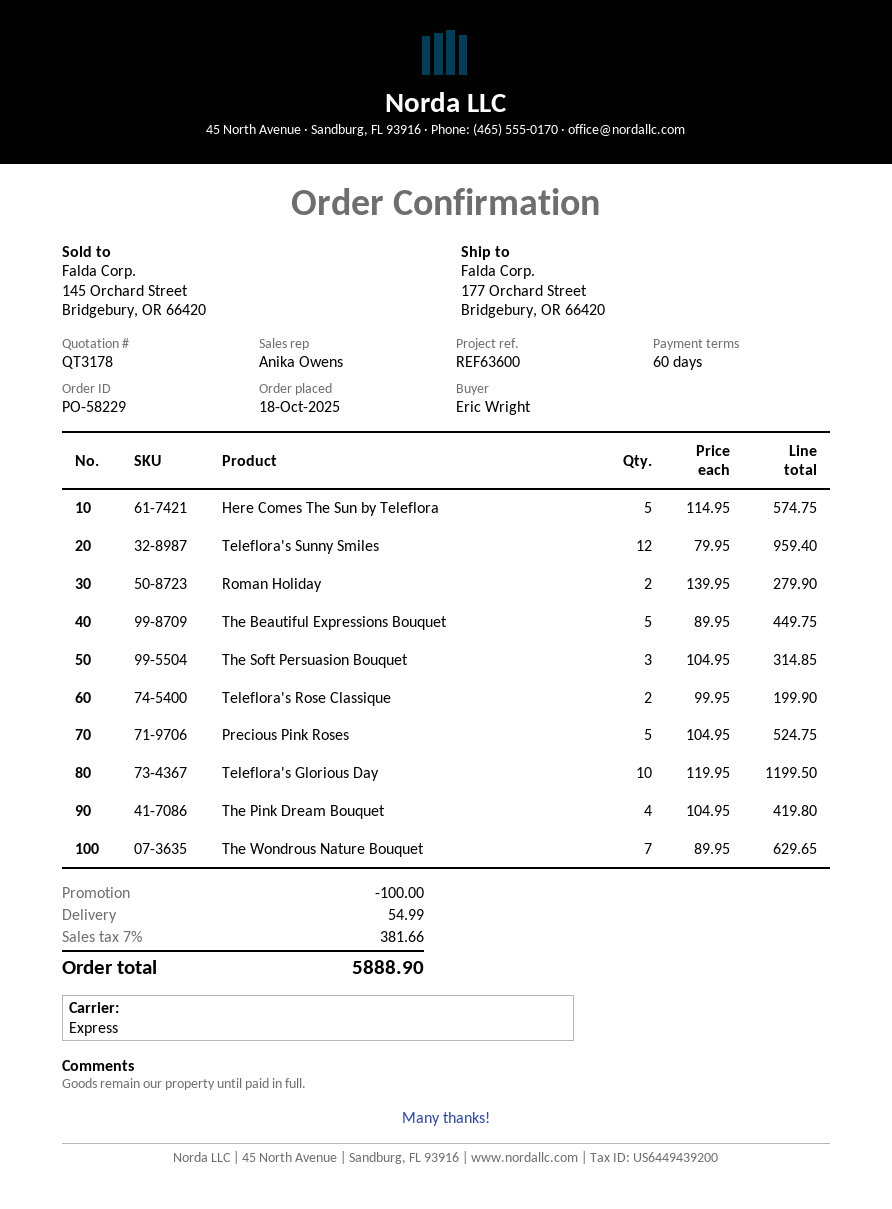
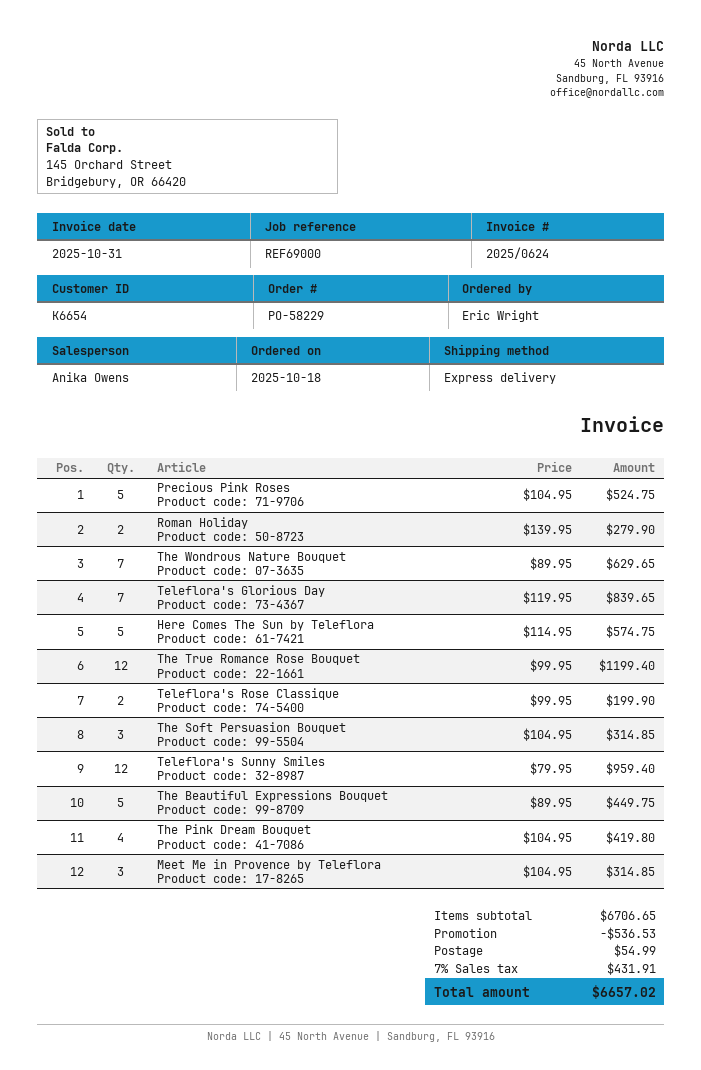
reference: REF63600 -> REF69000
Teleflora's Glorious Day: 10 x 119.95 = 1199.50 -> 7 x 119.95 = 839.65
The True Romance Rose Bouquet: none -> 12 x 99.95 = 1199.40
Meet Me in Provence by Teleflora: none -> 3 x 104.95 = 314.85
discount: 100.00 -> 536.53
tax: 7% = 381.66 -> 7% = 431.91
total: 5888.90 -> 6657.02

